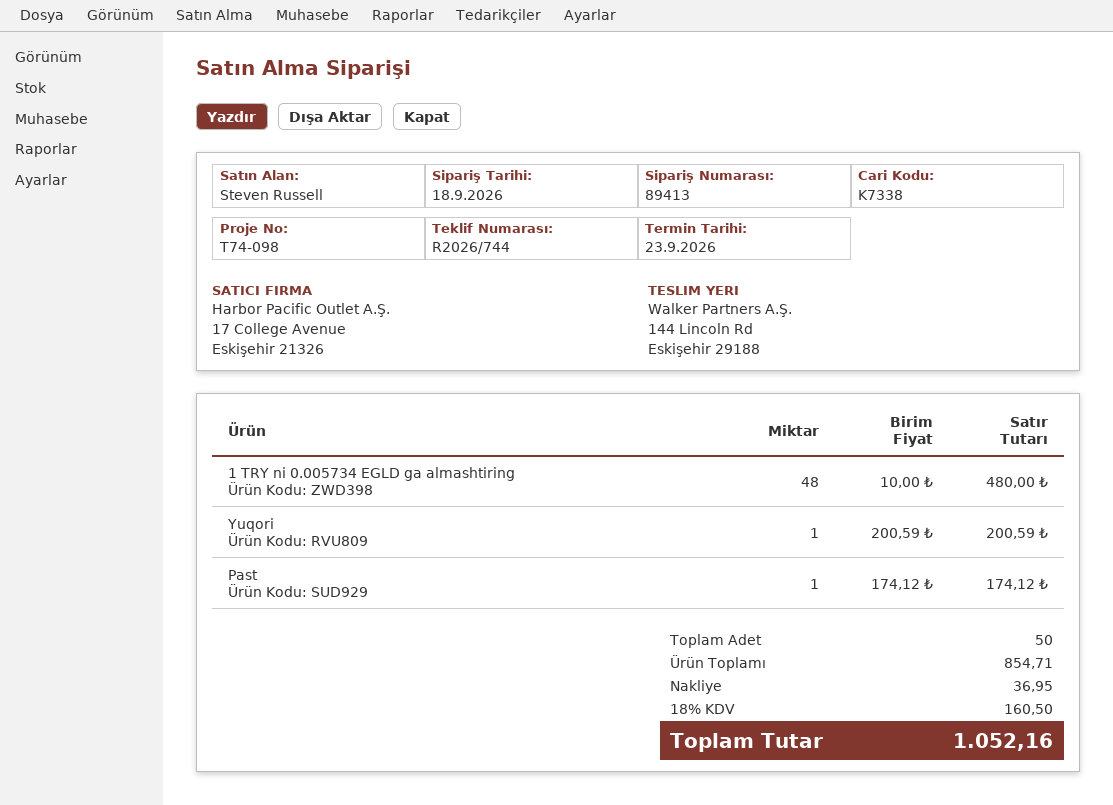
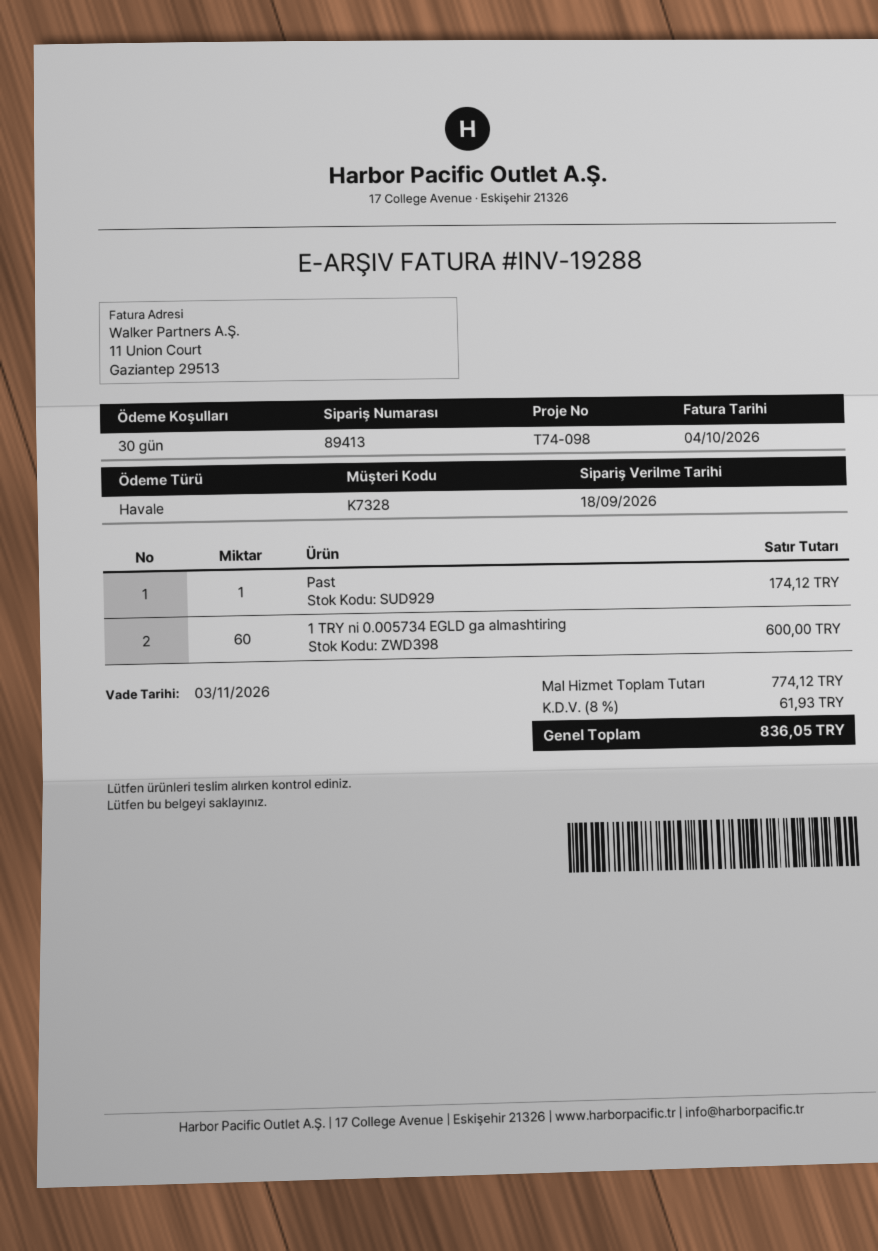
customer number: K7338 -> K7328
1 TRY ni 0.005734 EGLD ga almashtiring: 48 for 480.00 -> 60 for 600.00
Yuqori: 1 for 200.59 -> none
subtotal: 854.71 -> 774.12
shipping: 36.95 -> none
tax: 18% = 160.50 -> 8% = 61.93
total: 1052.16 -> 836.05

